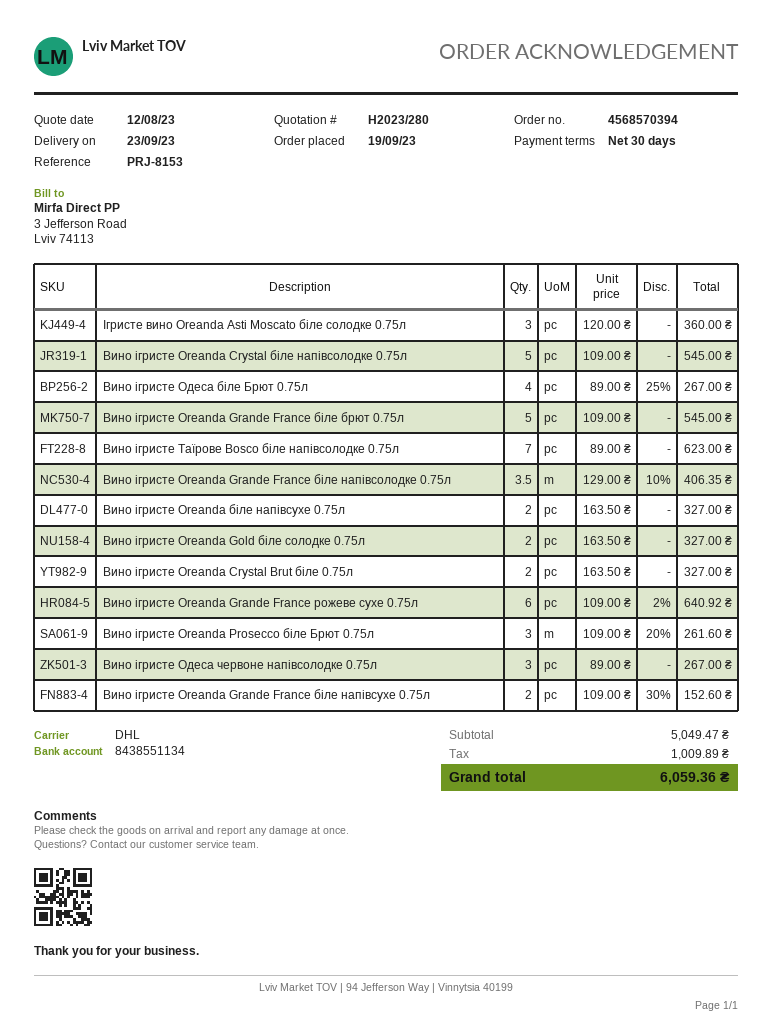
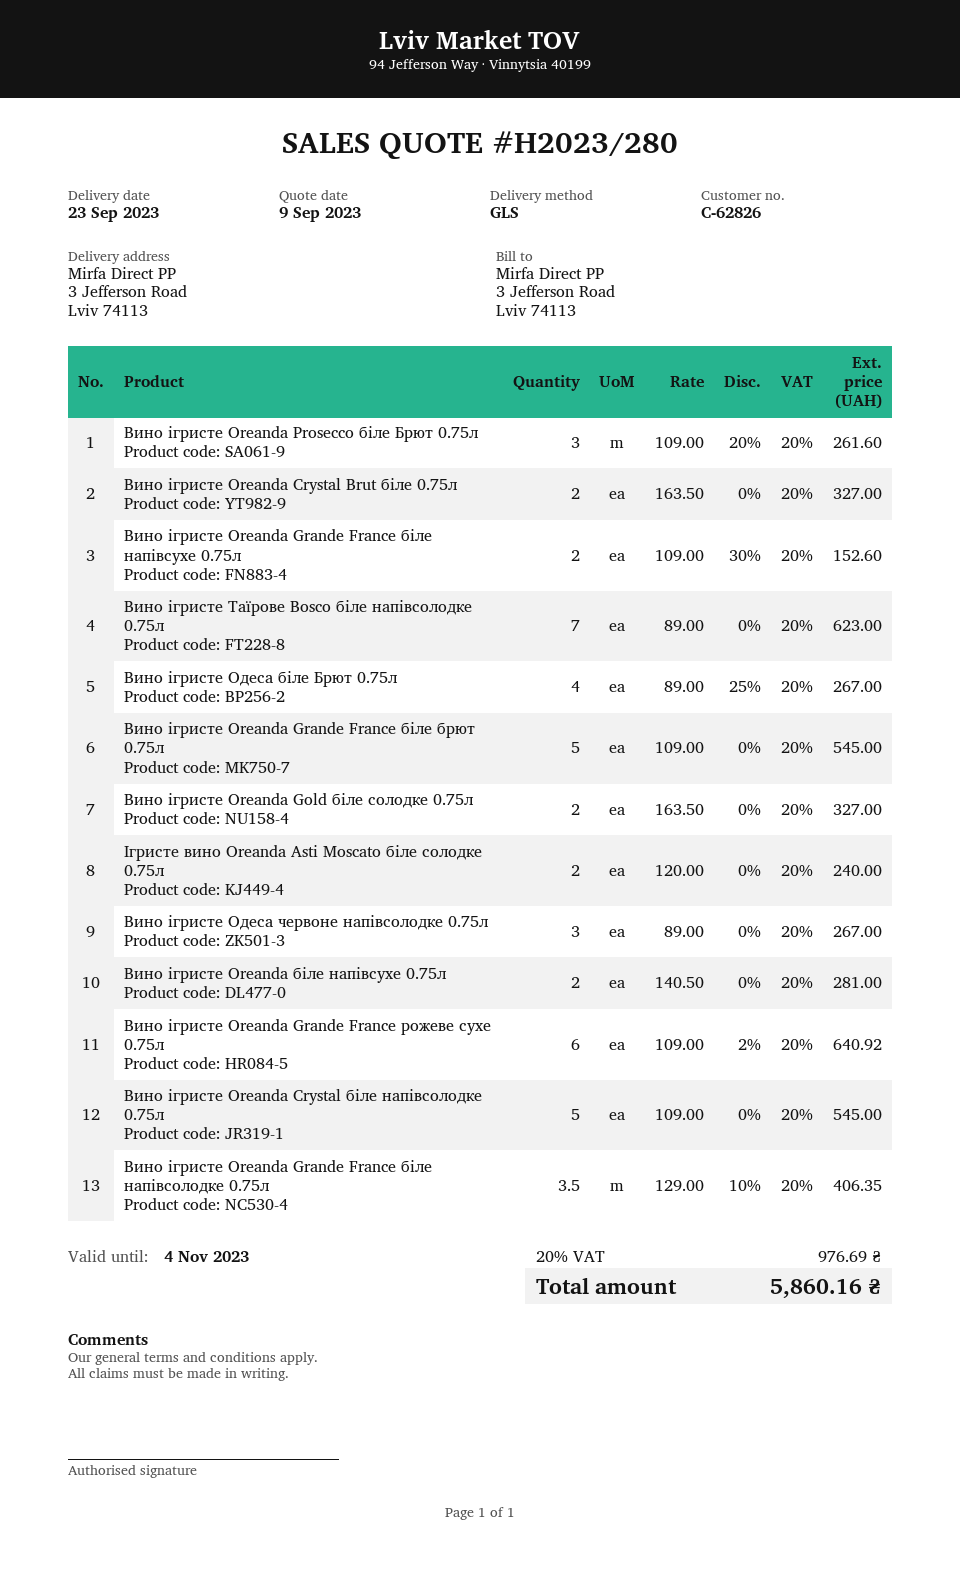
quote date: 2023-08-12 -> 2023-09-09
shipping method: DHL -> GLS
Ігристе вино Oreanda Asti Moscato біле солодке 0.75л: 3 x 120.00 = 360.00 -> 2 x 120.00 = 240.00
Вино ігристе Oreanda біле напівсухе 0.75л: 2 x 163.50 = 327.00 -> 2 x 140.50 = 281.00
tax: 1009.89 -> 976.69
total: 6059.36 -> 5860.16

